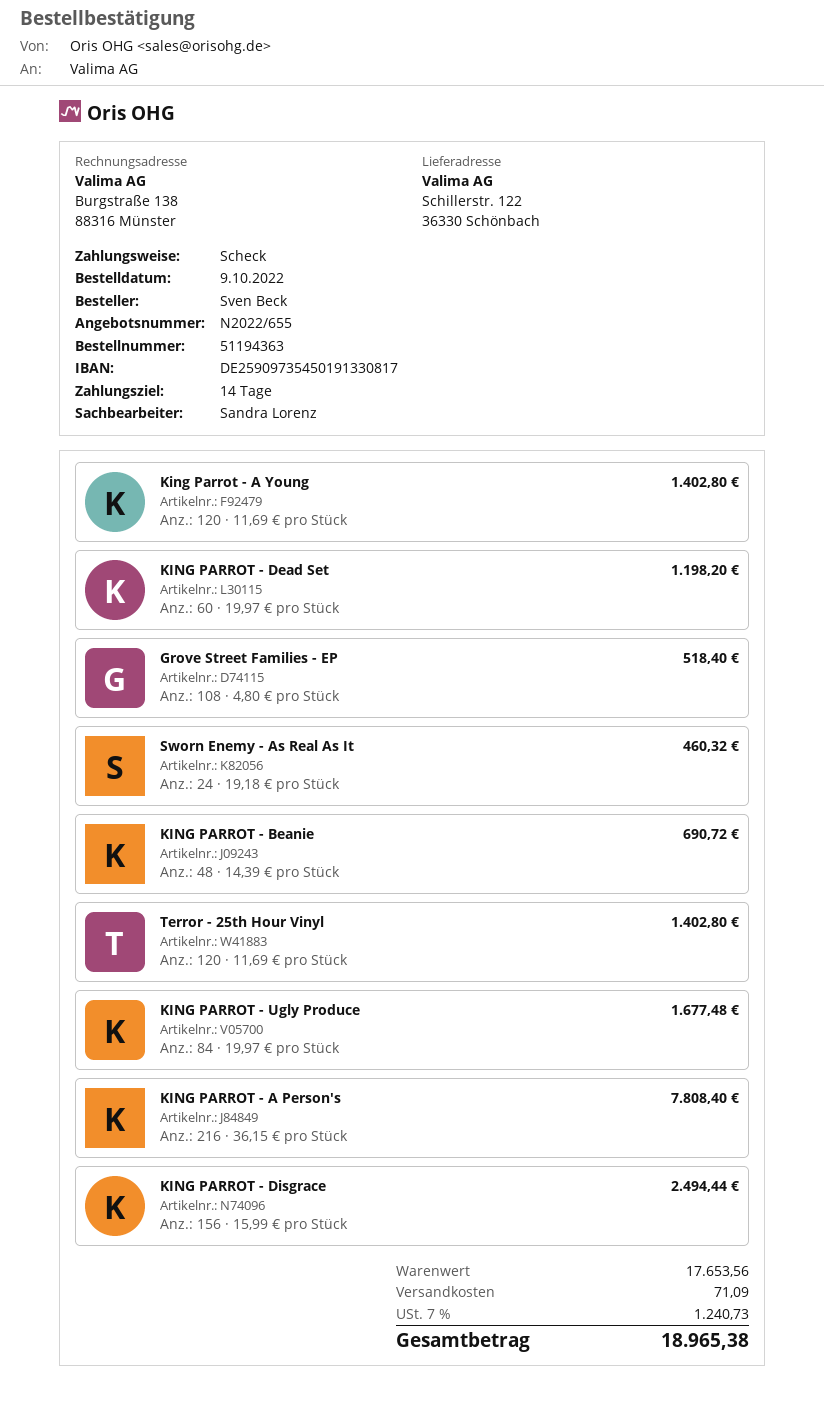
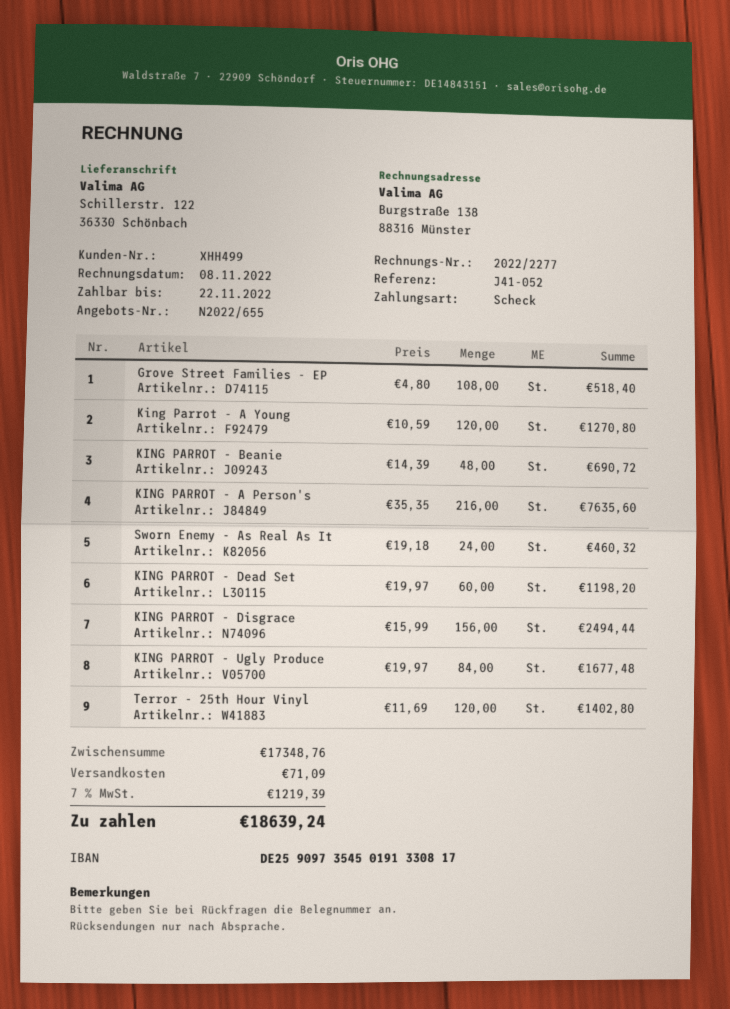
King Parrot - A Young: 120 x 11.69 = 1402.80 -> 120 x 10.59 = 1270.80
KING PARROT - A Person's: 216 x 36.15 = 7808.40 -> 216 x 35.35 = 7635.60
subtotal: 17653.56 -> 17348.76
tax: 7% = 1240.73 -> 7% = 1219.39
total: 18965.38 -> 18639.24

